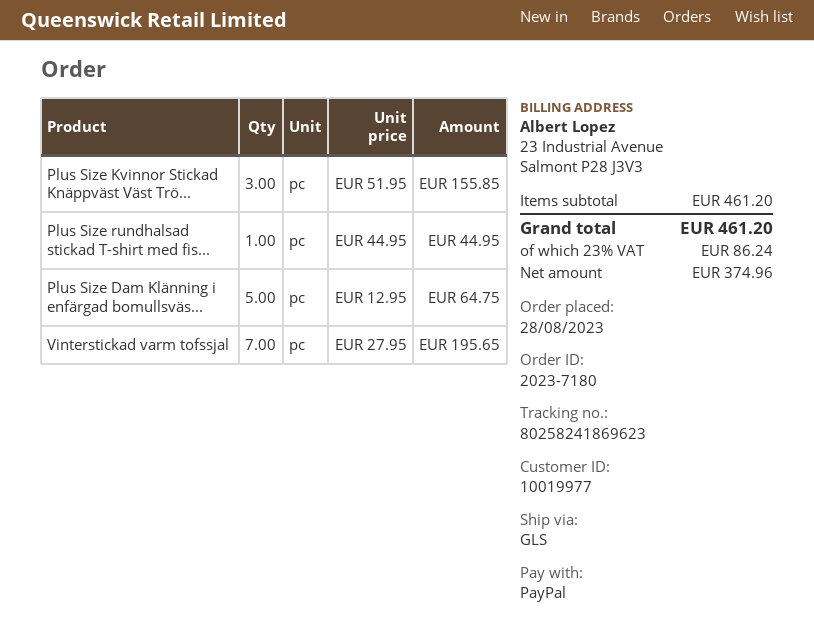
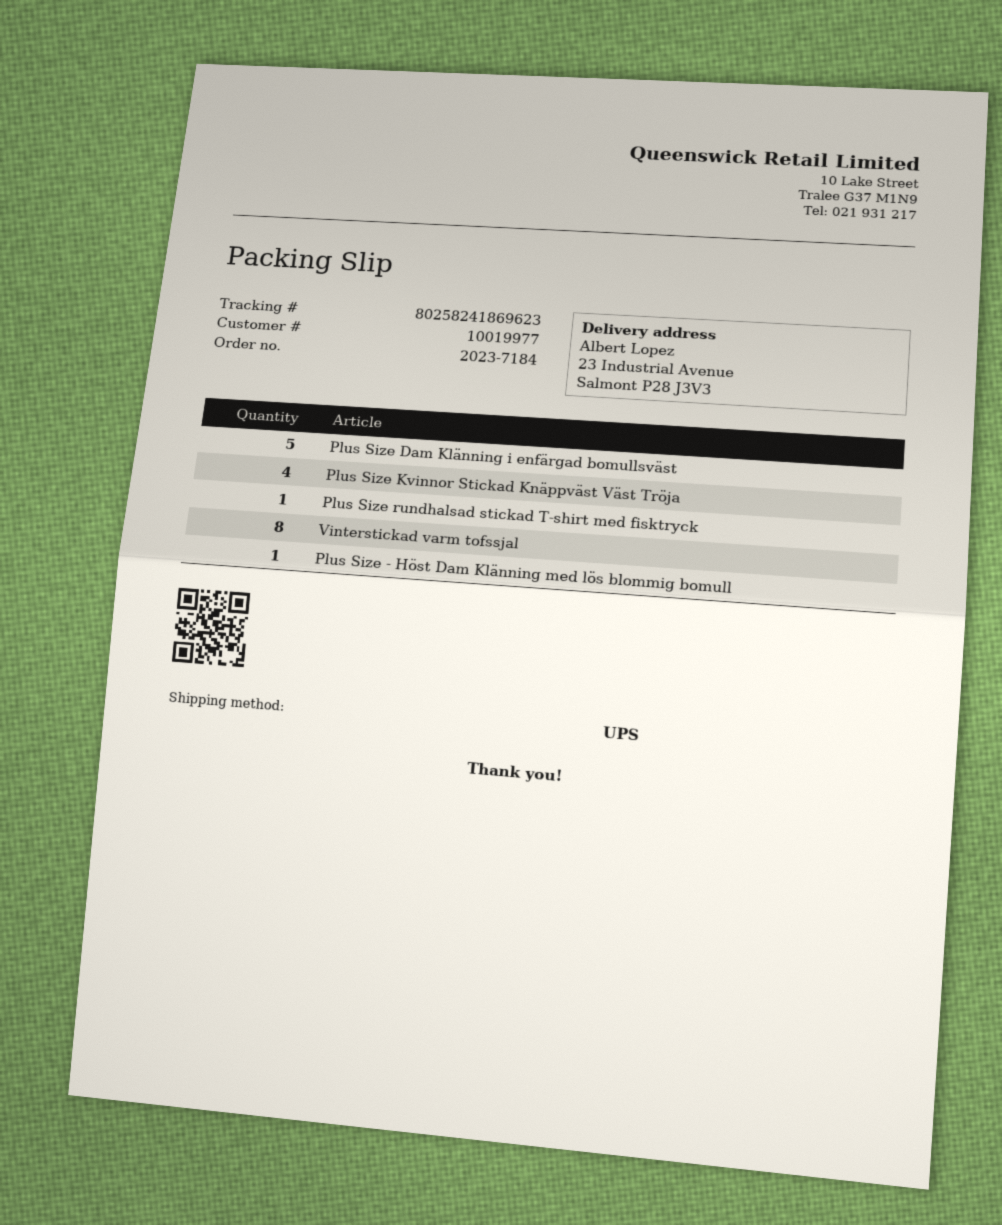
order number: 2023-7180 -> 2023-7184
shipping method: GLS -> UPS
Plus Size Kvinnor Stickad Knäppväst Väst Trö...: 3 -> 4
Vinterstickad varm tofssjal: 7 -> 8
Plus Size - Höst Dam Klänning med lös blommig bomull: none -> 1

